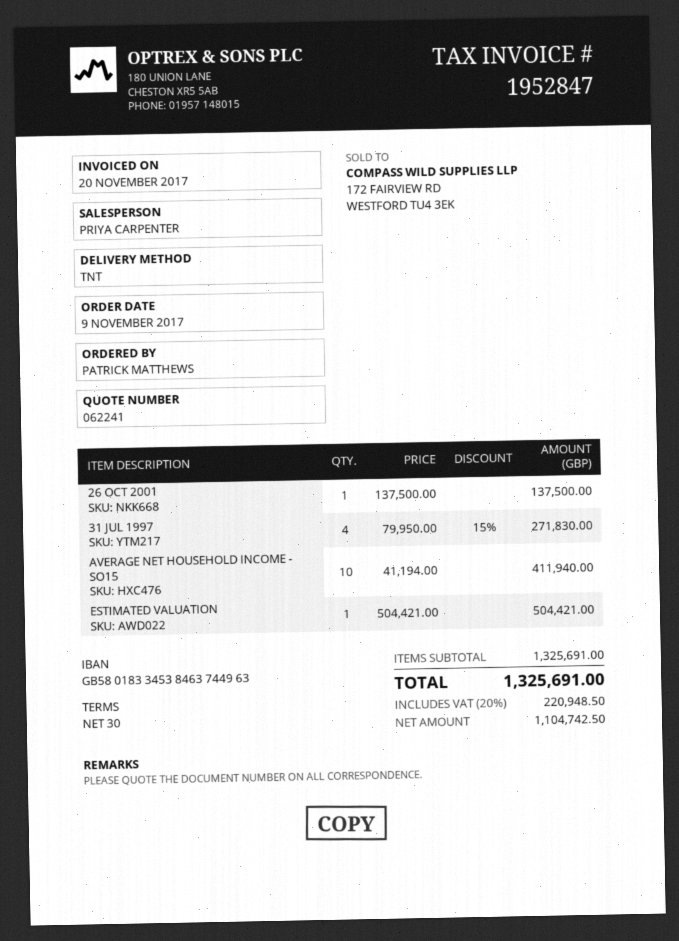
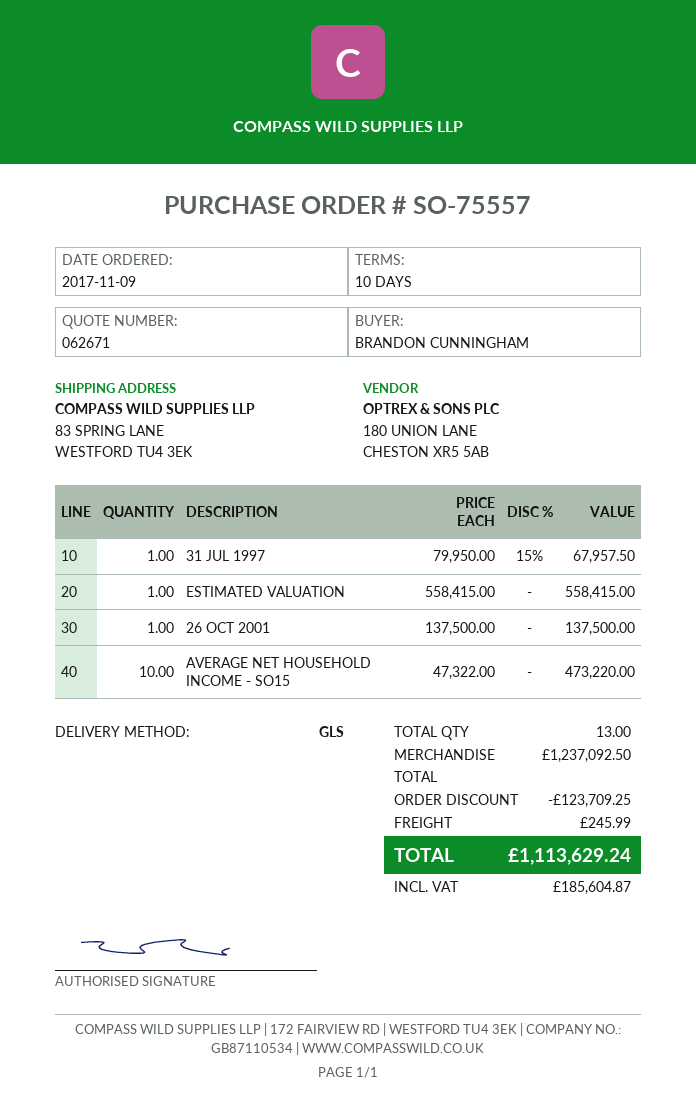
quote number: 062241 -> 062671
payment terms: 30 days -> 10 days
ordered by: PATRICK MATTHEWS -> BRANDON CUNNINGHAM
shipping method: TNT -> GLS
31 JUL 1997: 4 x 79950.00 - 15% = 271830.00 -> 1 x 79950.00 - 15% = 67957.50
AVERAGE NET HOUSEHOLD INCOME - SO15: 10 x 41194.00 = 411940.00 -> 10 x 47322.00 = 473220.00
ESTIMATED VALUATION: 1 x 504421.00 = 504421.00 -> 1 x 558415.00 = 558415.00
subtotal: 1325691.00 -> 1237092.50
discount: none -> 123709.25
shipping: none -> 245.99
tax: 220948.50 -> 185604.87
total: 1325691.00 -> 1113629.24

